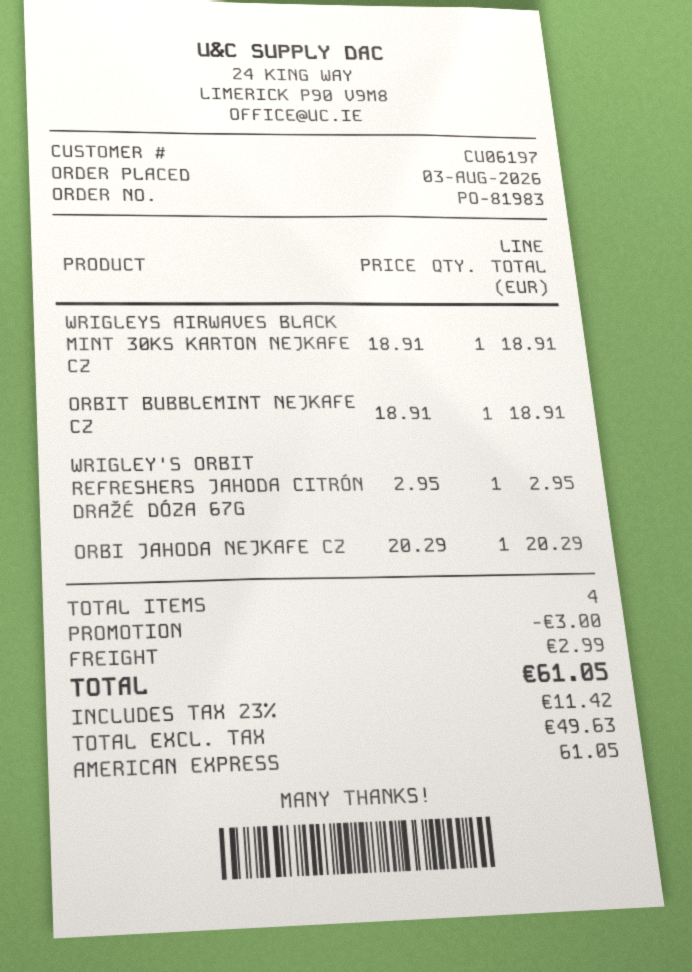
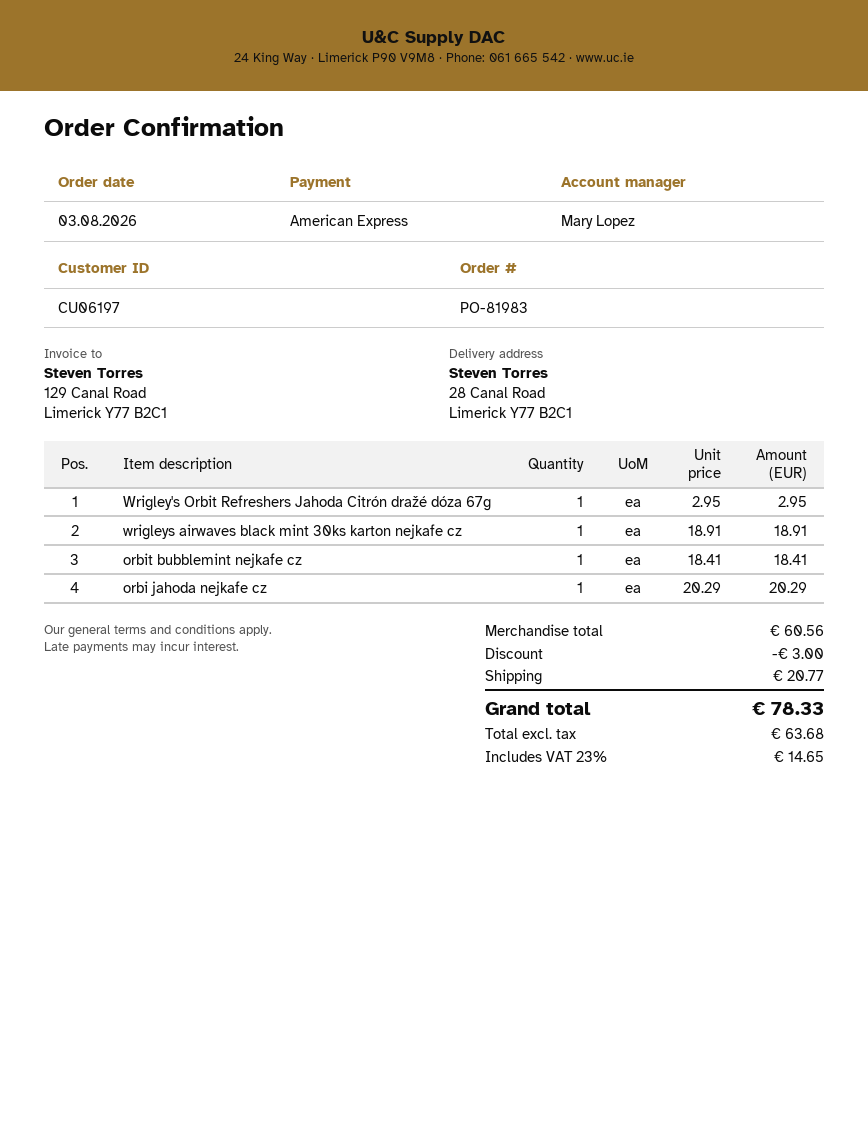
ORBIT BUBBLEMINT NEJKAFE CZ: 1 x 18.91 = 18.91 -> 1 x 18.41 = 18.41
shipping: 2.99 -> 20.77
net: 49.63 -> 63.68
tax: 23% = 11.42 -> 23% = 14.65
total: 61.05 -> 78.33

